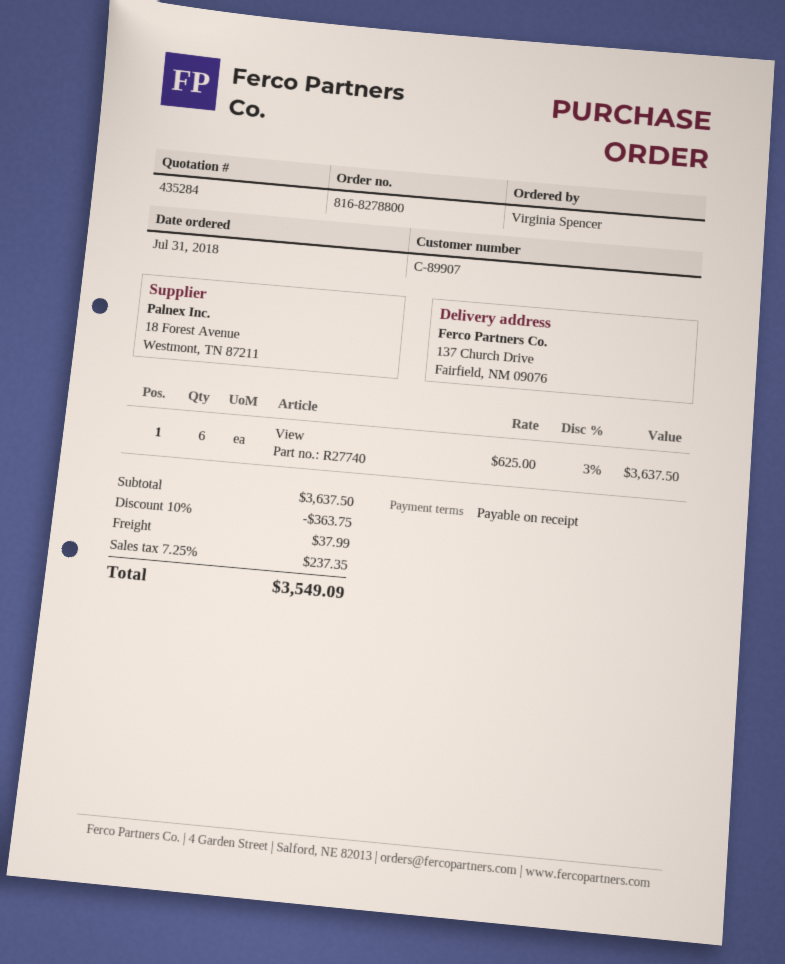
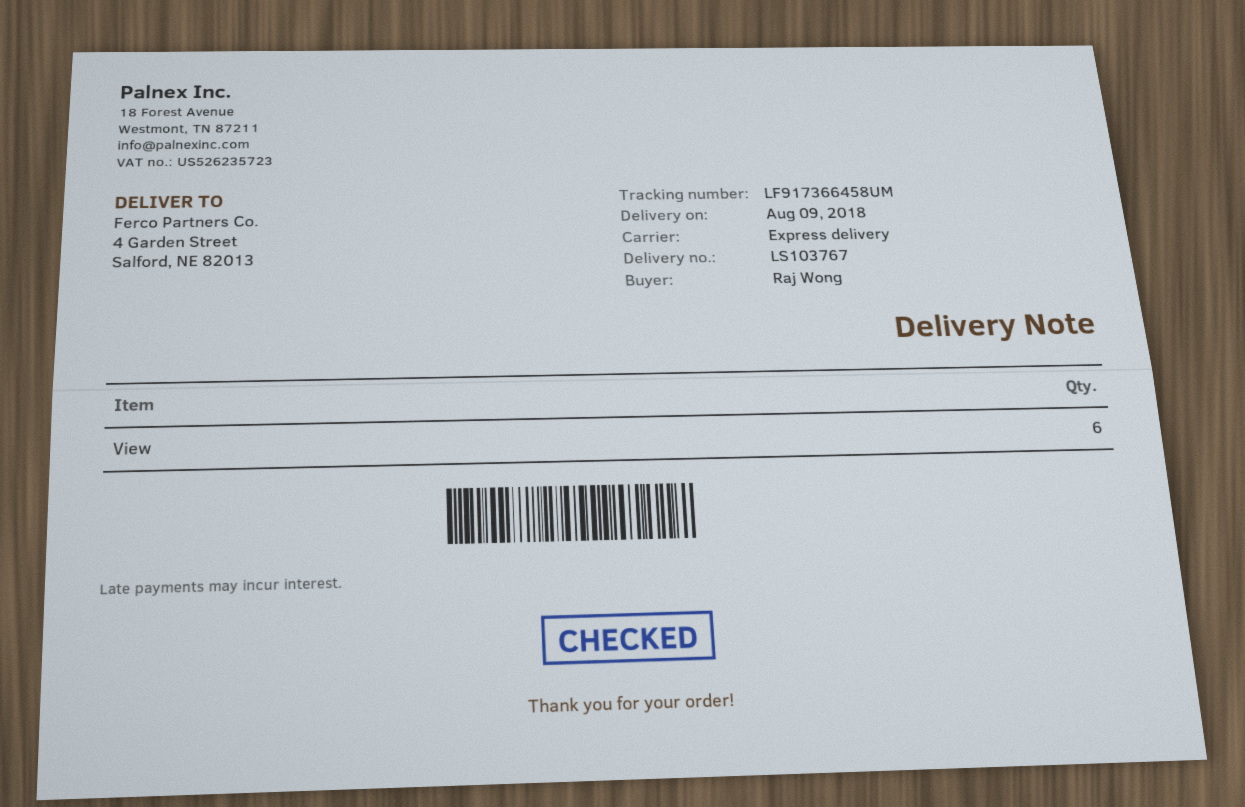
ordered by: Virginia Spencer -> Raj Wong
ship to: 137 Church Drive, Fairfield, NM 09076 -> 4 Garden Street, Salford, NE 82013

